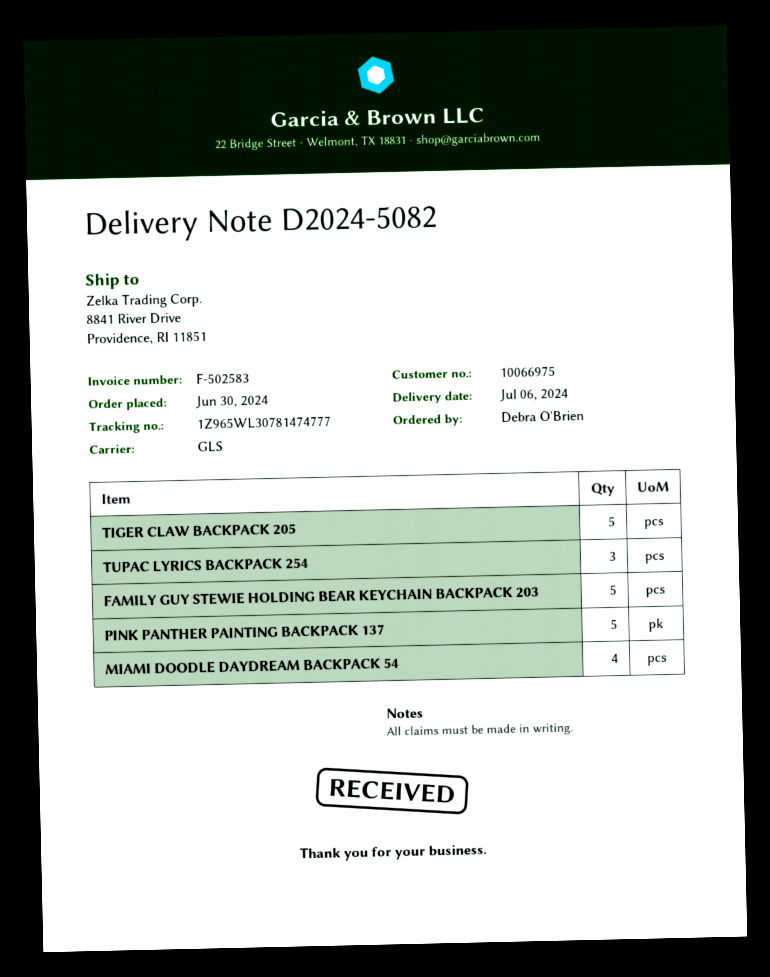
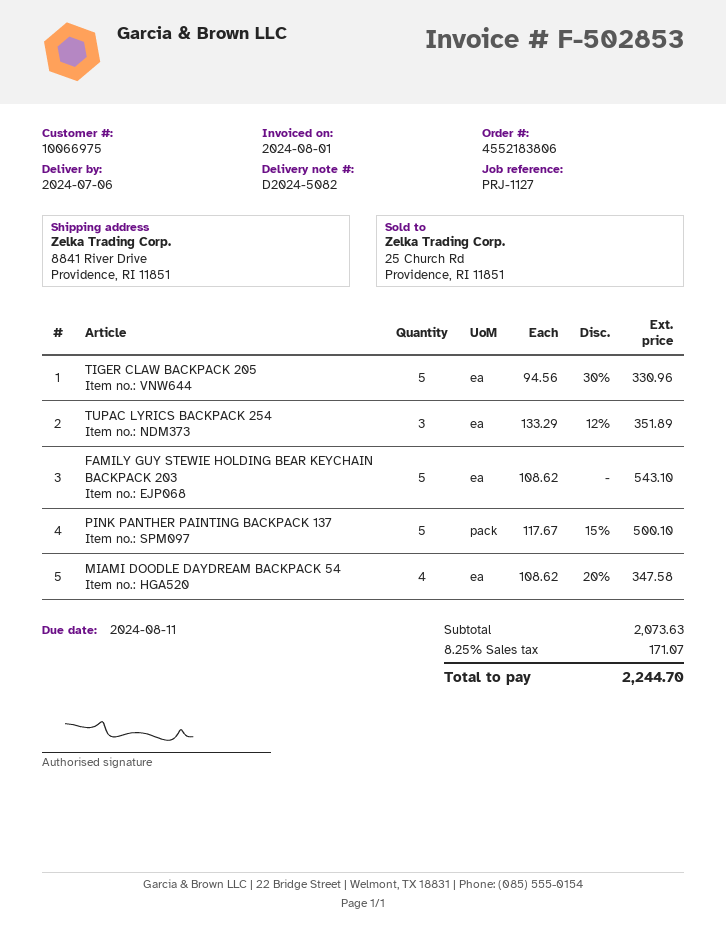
invoice number: F-502583 -> F-502853

